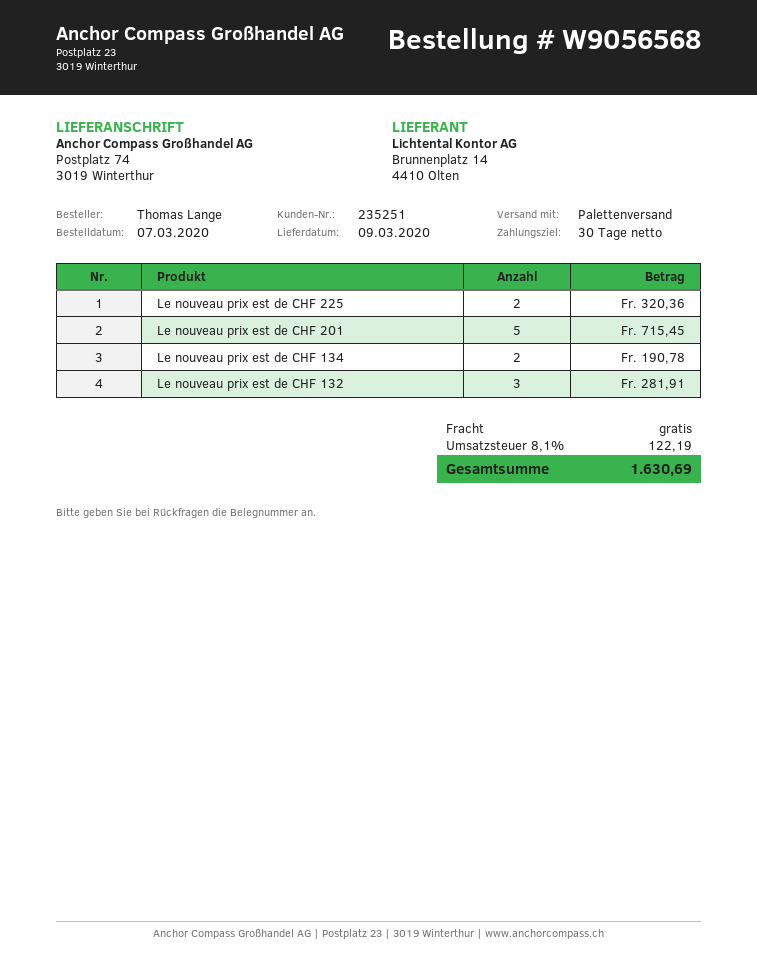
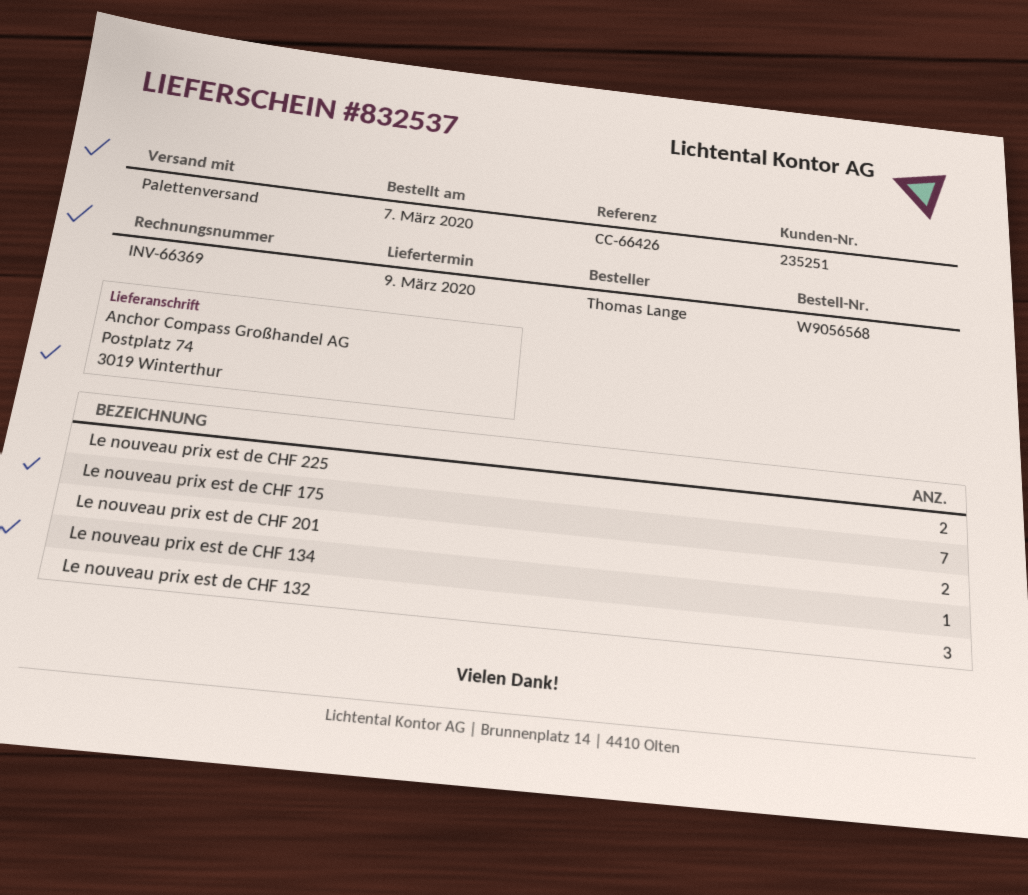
Le nouveau prix est de CHF 201: 5 -> 2
Le nouveau prix est de CHF 134: 2 -> 1
Le nouveau prix est de CHF 175: none -> 7

